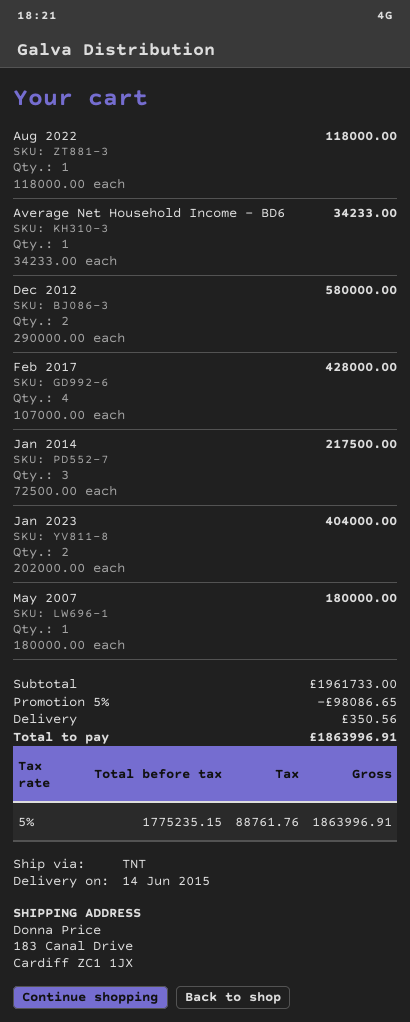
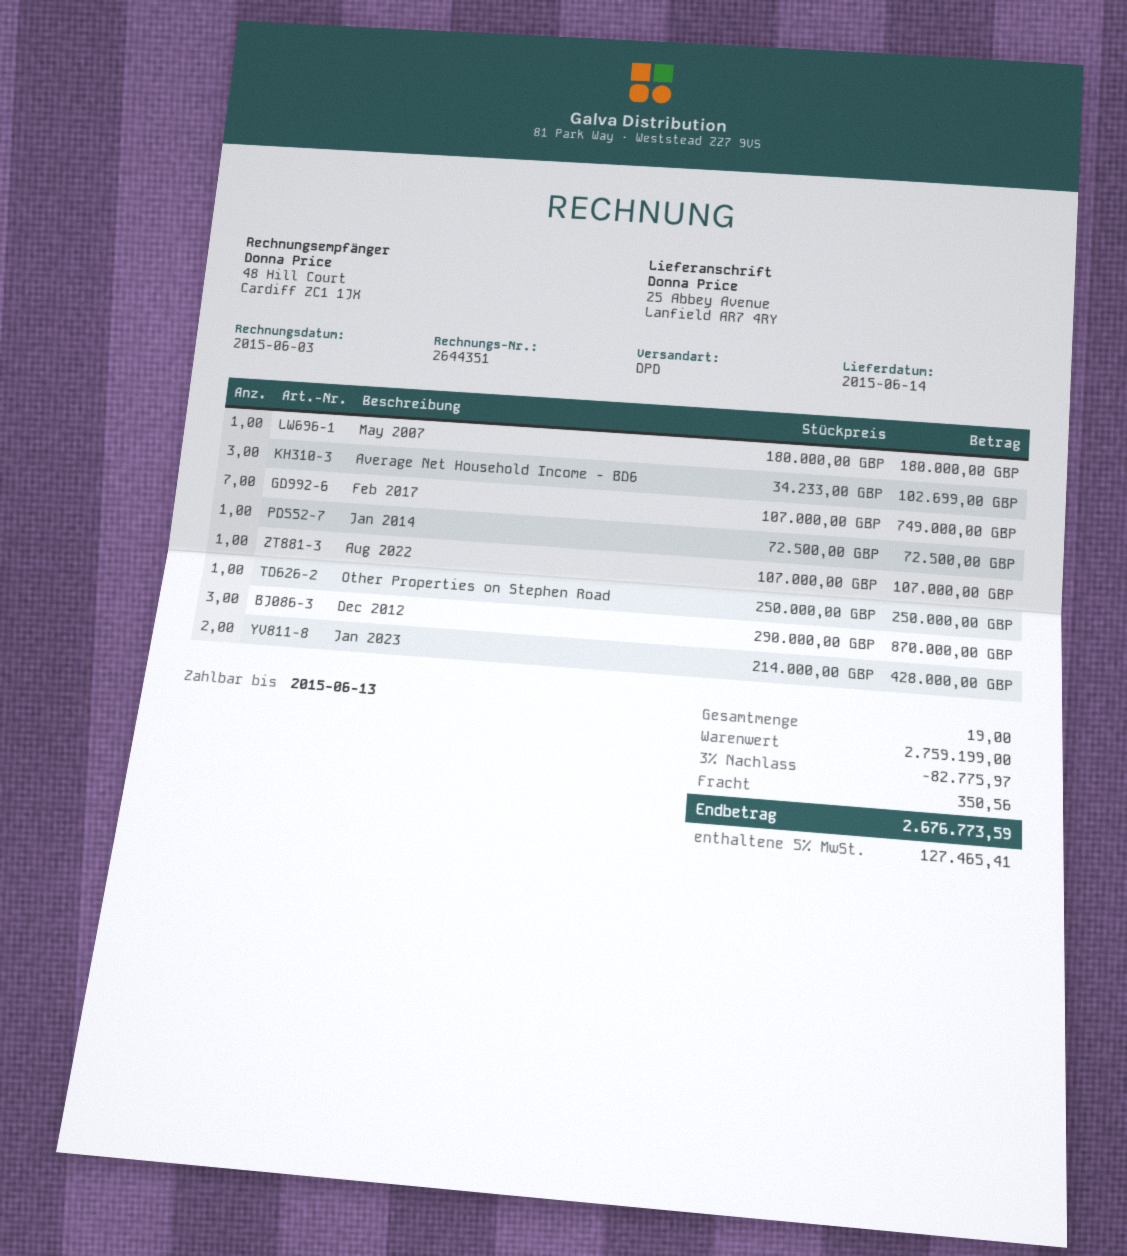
shipping method: TNT -> DPD
ship to: 183 Canal Drive, Cardiff ZC1 1JX -> 25 Abbey Avenue, Lanfield AR7 4RY
Aug 2022: 1 x 118000.00 = 118000.00 -> 1 x 107000.00 = 107000.00
Average Net Household Income - BD6: 1 x 34233.00 = 34233.00 -> 3 x 34233.00 = 102699.00
Dec 2012: 2 x 290000.00 = 580000.00 -> 3 x 290000.00 = 870000.00
Feb 2017: 4 x 107000.00 = 428000.00 -> 7 x 107000.00 = 749000.00
Jan 2014: 3 x 72500.00 = 217500.00 -> 1 x 72500.00 = 72500.00
Jan 2023: 2 x 202000.00 = 404000.00 -> 2 x 214000.00 = 428000.00
Other Properties on Stephen Road: none -> 1 x 250000.00 = 250000.00
subtotal: 1961733.00 -> 2759199.00
discount: 5% = 98086.65 -> 3% = 82775.97
tax: 5% = 88761.76 -> 5% = 127465.41
total: 1863996.91 -> 2676773.59

